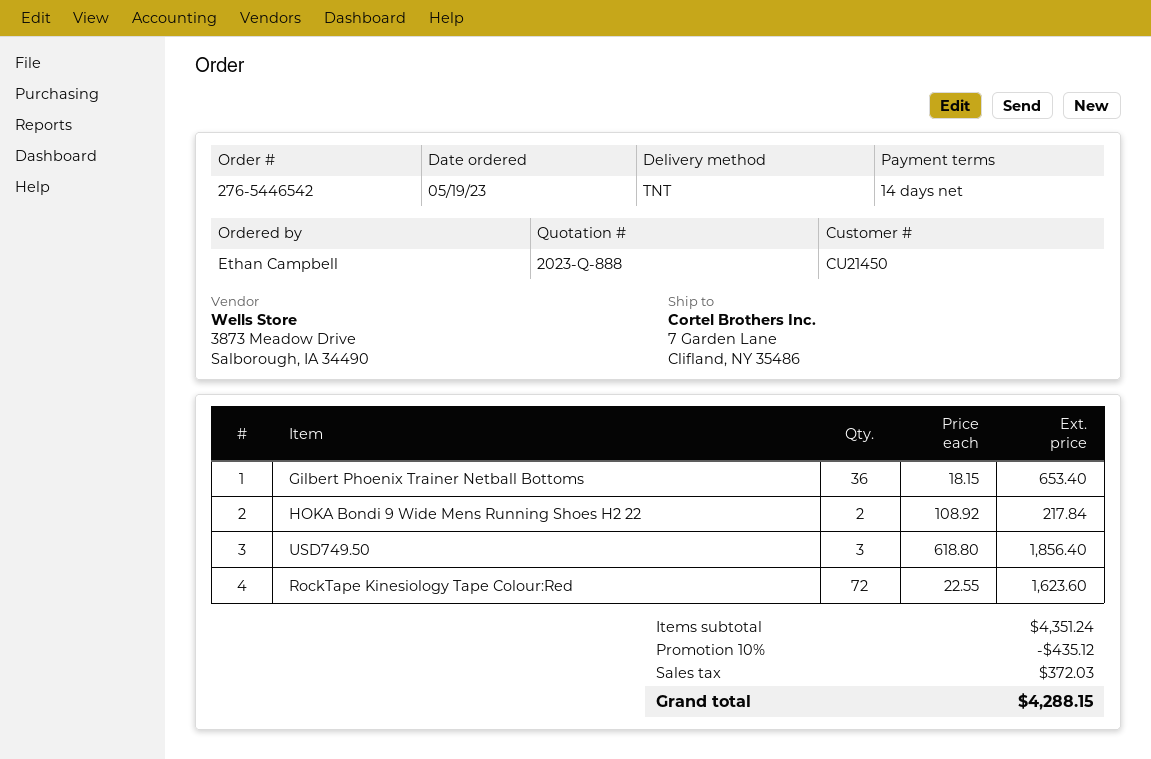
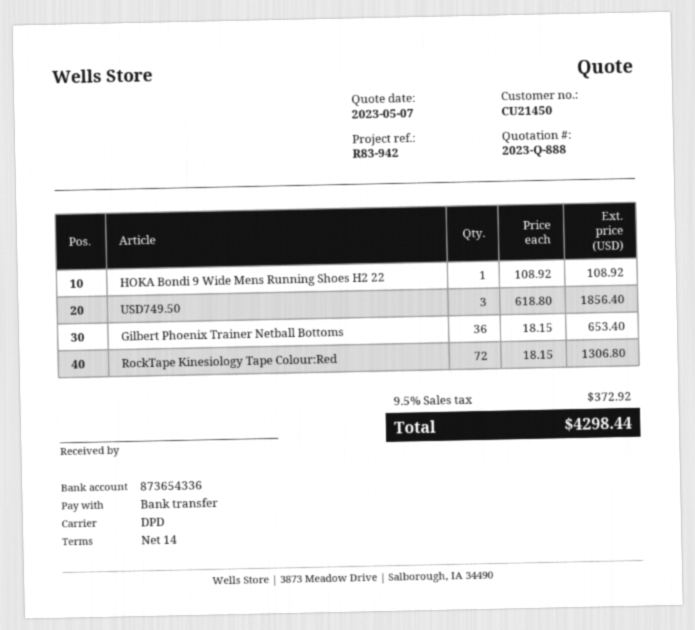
shipping method: TNT -> DPD
HOKA Bondi 9 Wide Mens Running Shoes H2 22: 2 x 108.92 = 217.84 -> 1 x 108.92 = 108.92
RockTape Kinesiology Tape Colour:Red: 72 x 22.55 = 1623.60 -> 72 x 18.15 = 1306.80
discount: 10% = 435.12 -> none
tax: 372.03 -> 372.92
total: 4288.15 -> 4298.44

